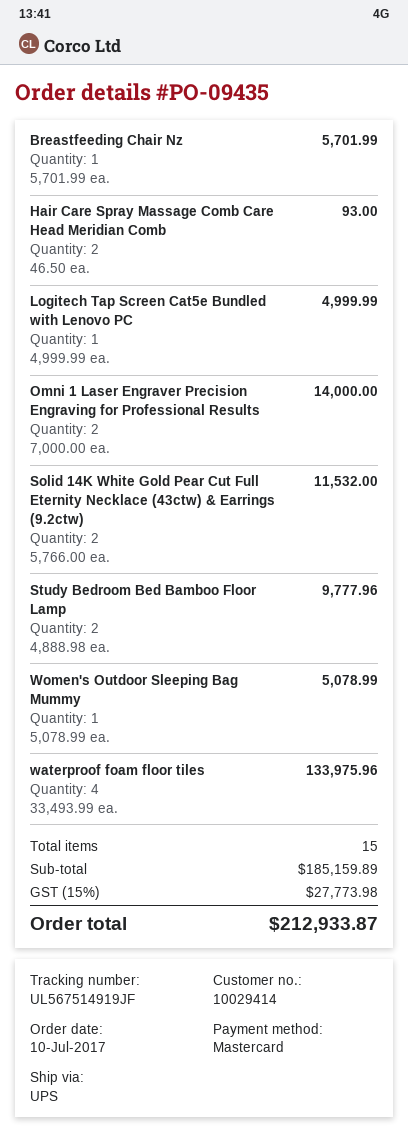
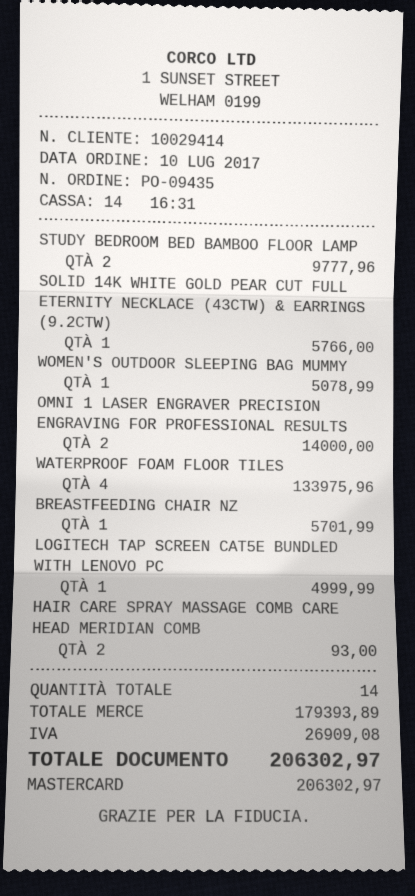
Solid 14K White Gold Pear Cut Full Eternity Necklace (43ctw) & Earrings (9.2ctw): 2 for 11532.00 -> 1 for 5766.00
total quantity: 15 -> 14
subtotal: 185159.89 -> 179393.89
tax: 27773.98 -> 26909.08
total: 212933.87 -> 206302.97

